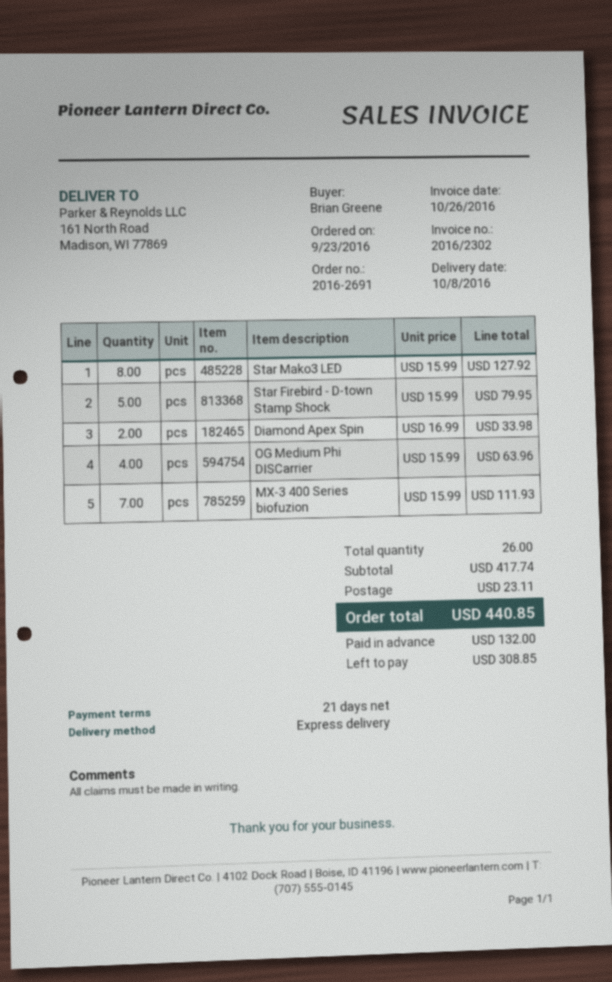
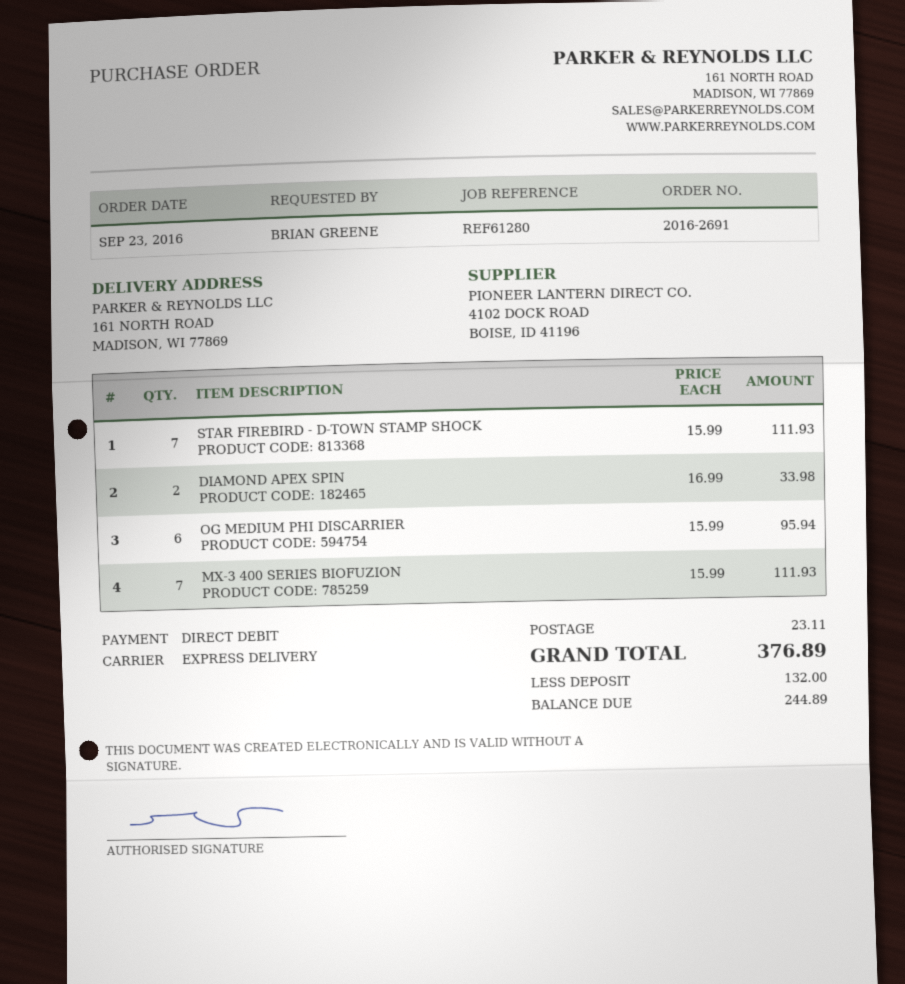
Star Mako3 LED: 8 x 15.99 = 127.92 -> none
Star Firebird - D-town Stamp Shock: 5 x 15.99 = 79.95 -> 7 x 15.99 = 111.93
OG Medium Phi DISCarrier: 4 x 15.99 = 63.96 -> 6 x 15.99 = 95.94
total: 440.85 -> 376.89
balance: 308.85 -> 244.89

